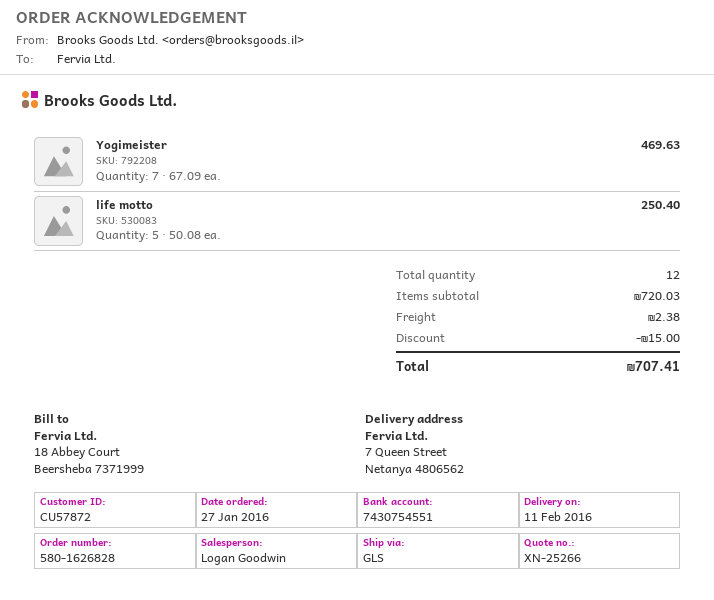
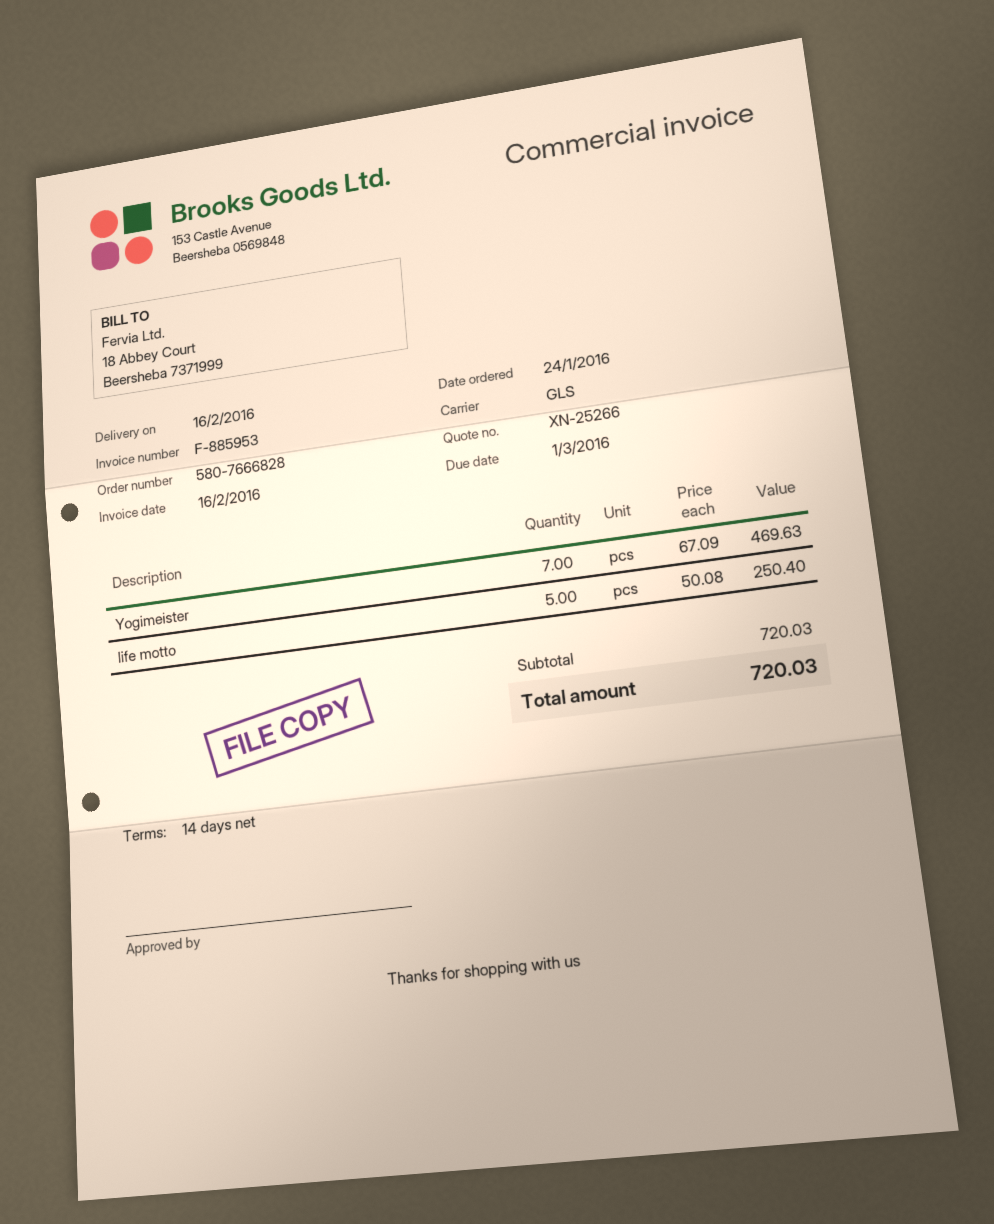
order number: 580-1626828 -> 580-7666828
order date: 2016-01-27 -> 2016-01-24
delivery date: 2016-02-11 -> 2016-02-16
discount: 15.00 -> none
shipping: 2.38 -> none
total: 707.41 -> 720.03

